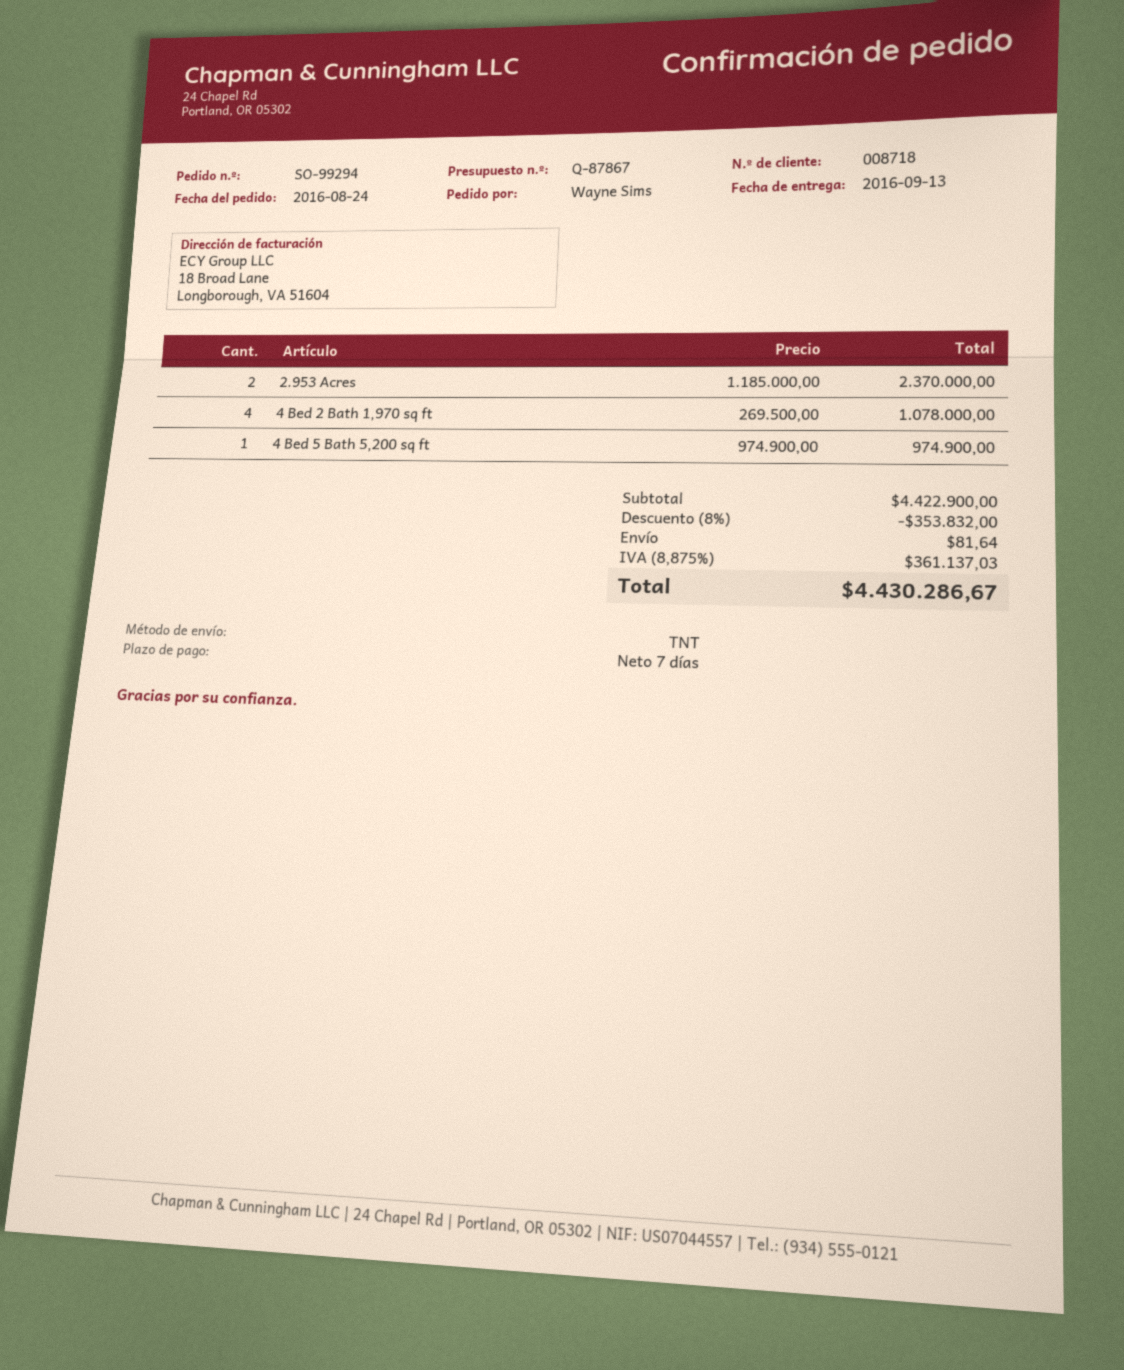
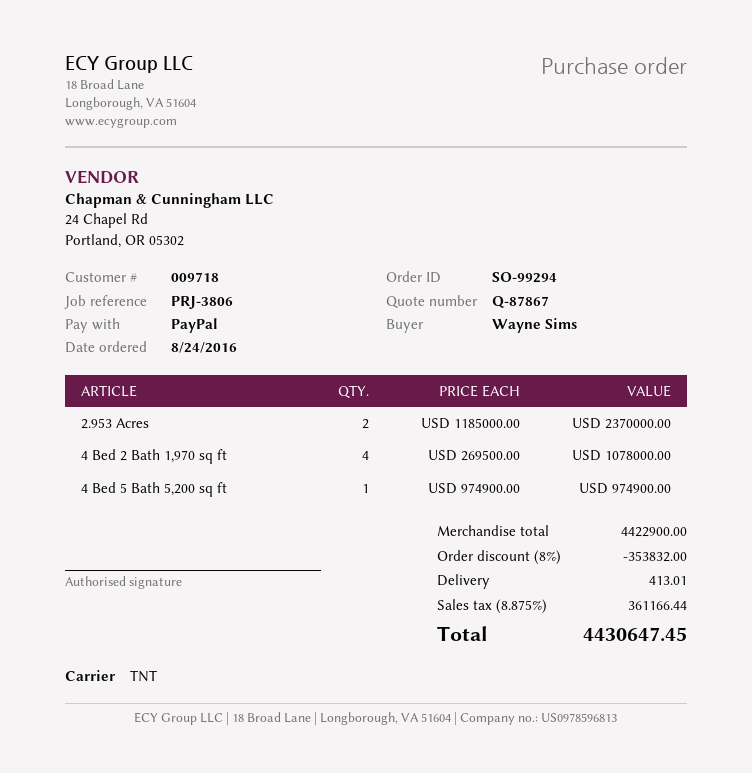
customer number: 008718 -> 009718
shipping: 81.64 -> 413.01
tax: 8.875% = 361137.03 -> 8.875% = 361166.44
total: 4430286.67 -> 4430647.45

